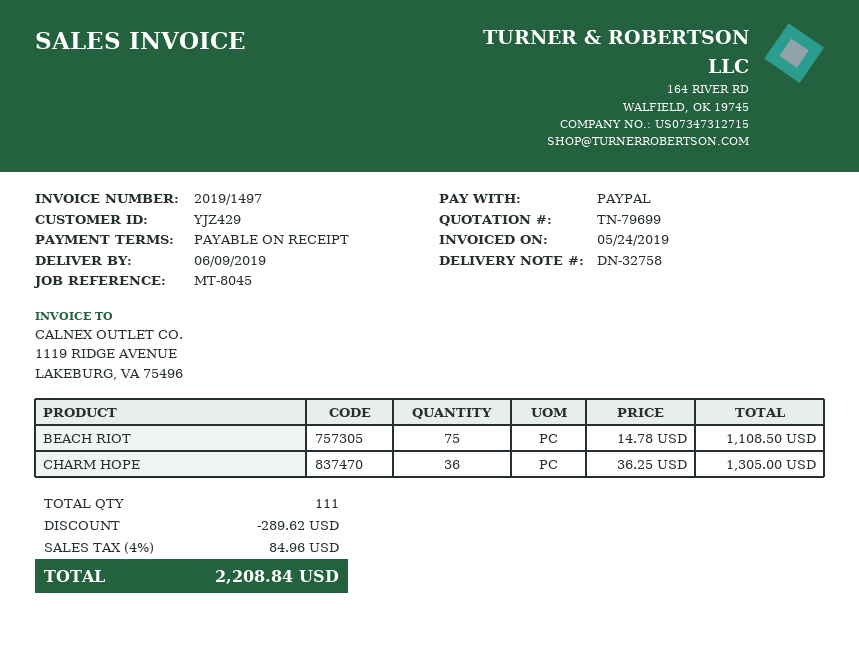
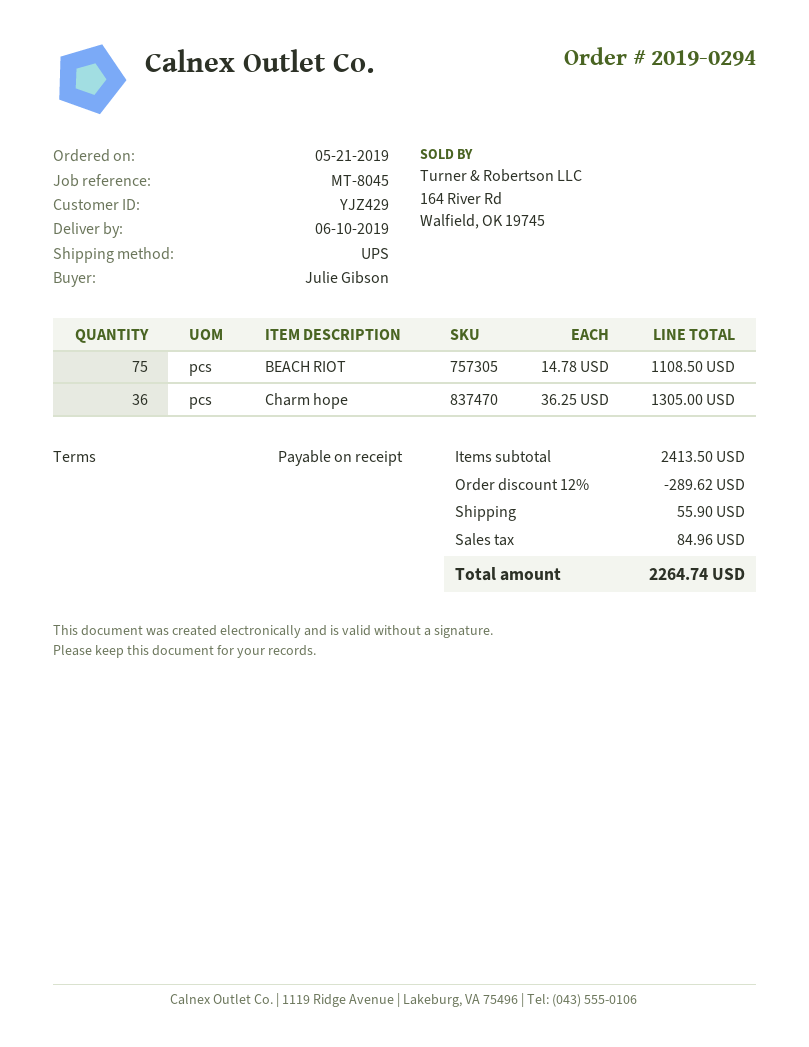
delivery date: 2019-06-09 -> 2019-06-10
shipping: none -> 55.90
total: 2208.84 -> 2264.74

